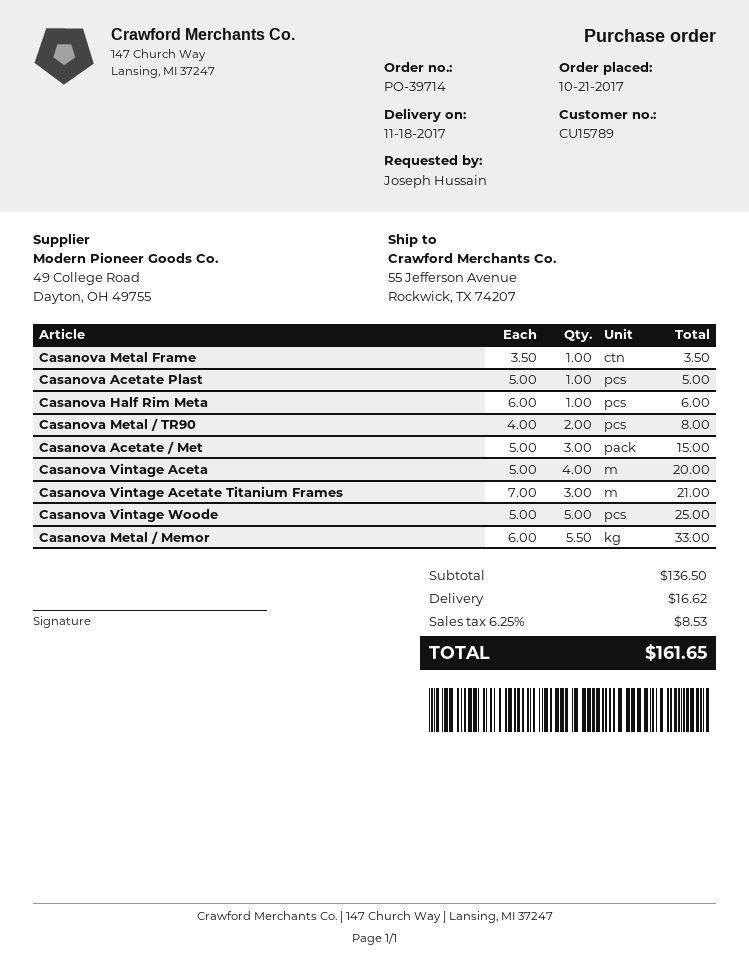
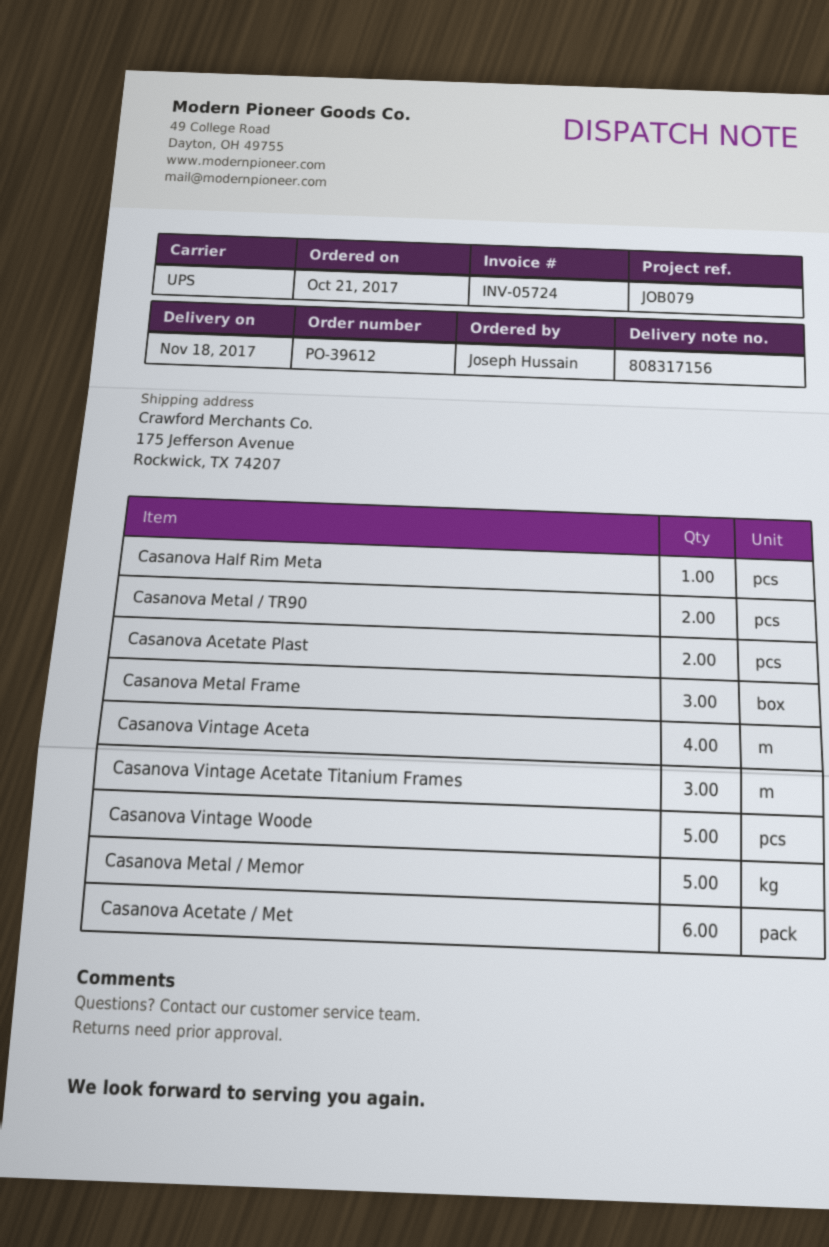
order number: PO-39714 -> PO-39612
ship to: 55 Jefferson Avenue, Rockwick, TX 74207 -> 175 Jefferson Avenue, Rockwick, TX 74207
Casanova Metal Frame: 1 -> 3
Casanova Acetate Plast: 1 -> 2
Casanova Acetate / Met: 3 -> 6
Casanova Metal / Memor: 5.5 -> 5

